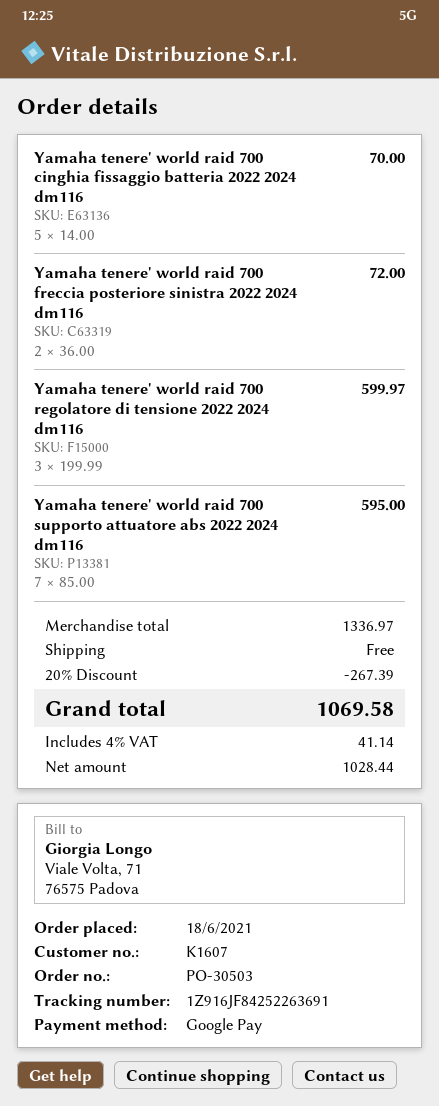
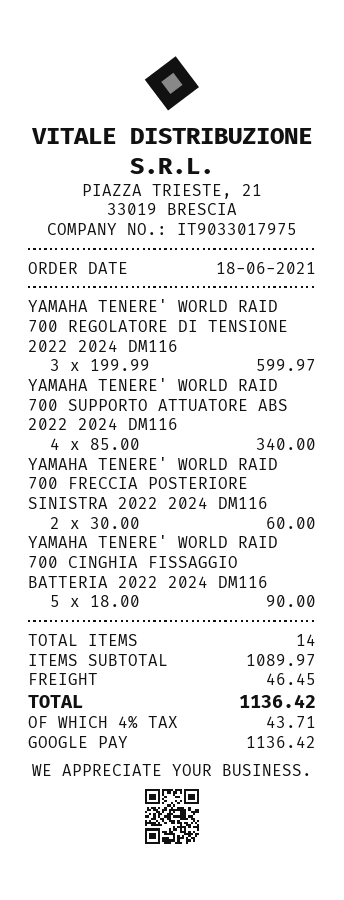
Yamaha tenere' world raid 700 cinghia fissaggio batteria 2022 2024 dm116: 5 x 14.00 = 70.00 -> 5 x 18.00 = 90.00
Yamaha tenere' world raid 700 freccia posteriore sinistra 2022 2024 dm116: 2 x 36.00 = 72.00 -> 2 x 30.00 = 60.00
Yamaha tenere' world raid 700 supporto attuatore abs 2022 2024 dm116: 7 x 85.00 = 595.00 -> 4 x 85.00 = 340.00
subtotal: 1336.97 -> 1089.97
discount: 20% = 267.39 -> none
shipping: 0.00 -> 46.45
tax: 4% = 41.14 -> 4% = 43.71
total: 1069.58 -> 1136.42

